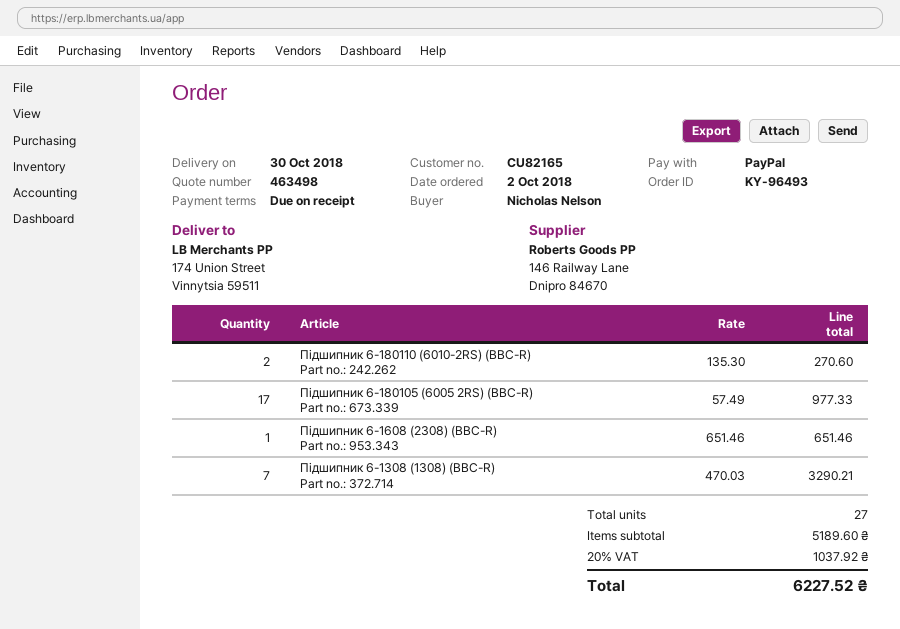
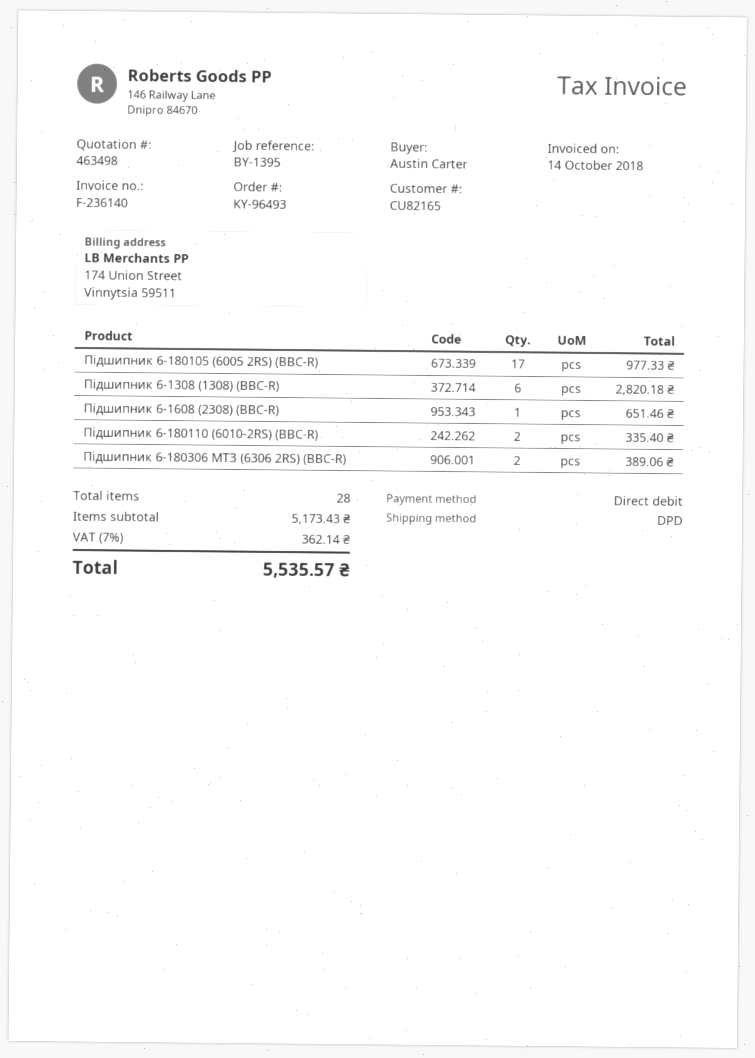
ordered by: Nicholas Nelson -> Austin Carter
payment method: PayPal -> direct debit
Підшипник 6-180110 (6010-2RS) (BBC-R): 2 for 270.60 -> 2 for 335.40
Підшипник 6-1308 (1308) (BBC-R): 7 for 3290.21 -> 6 for 2820.18
Підшипник 6-180306 МТЗ (6306 2RS) (BBC-R): none -> 2 for 389.06
total quantity: 27 -> 28
subtotal: 5189.60 -> 5173.43
tax: 20% = 1037.92 -> 7% = 362.14
total: 6227.52 -> 5535.57

